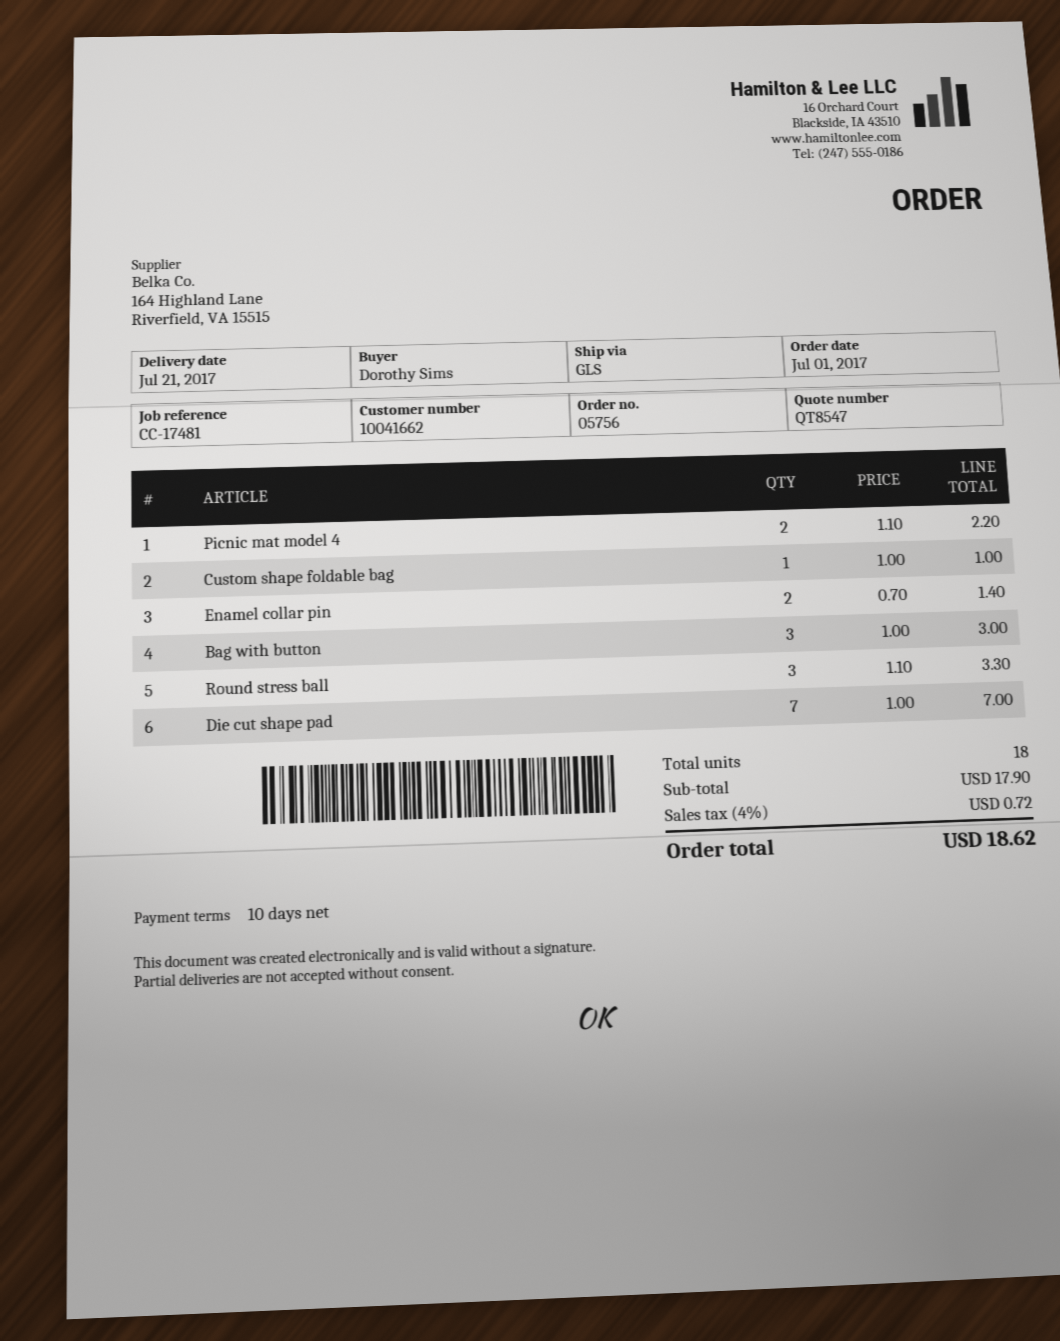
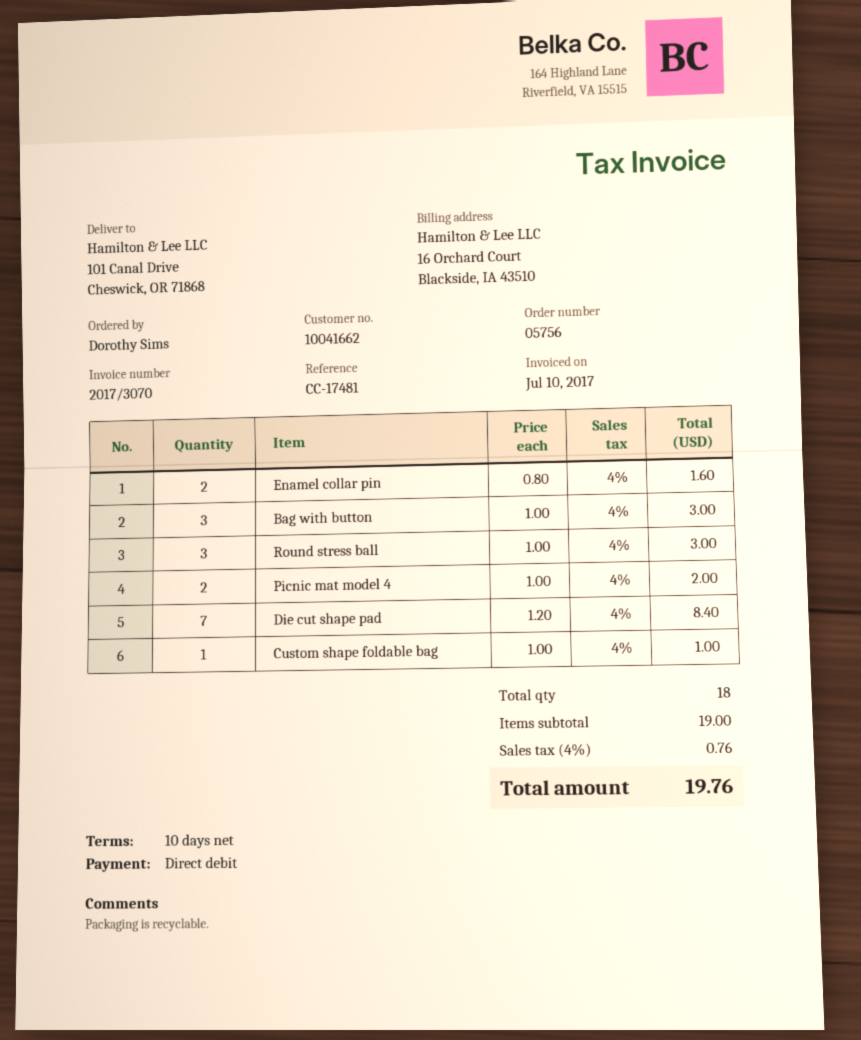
Picnic mat model 4: 2 x 1.10 = 2.20 -> 2 x 1.00 = 2.00
Enamel collar pin: 2 x 0.70 = 1.40 -> 2 x 0.80 = 1.60
Round stress ball: 3 x 1.10 = 3.30 -> 3 x 1.00 = 3.00
Die cut shape pad: 7 x 1.00 = 7.00 -> 7 x 1.20 = 8.40
subtotal: 17.90 -> 19.00
tax: 4% = 0.72 -> 4% = 0.76
total: 18.62 -> 19.76

